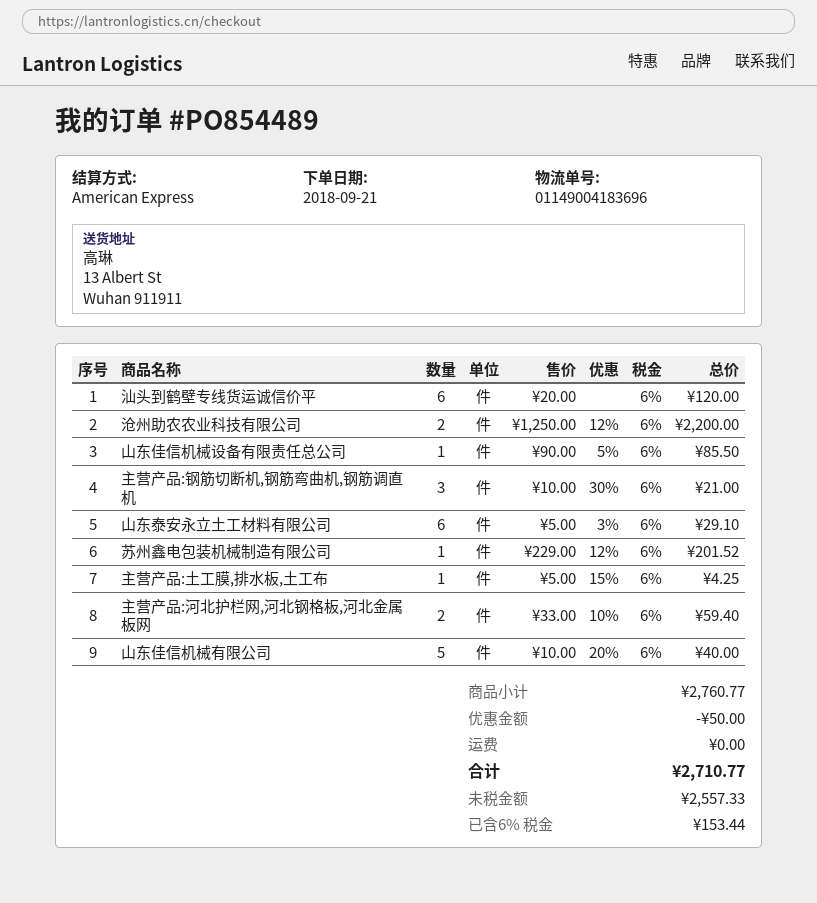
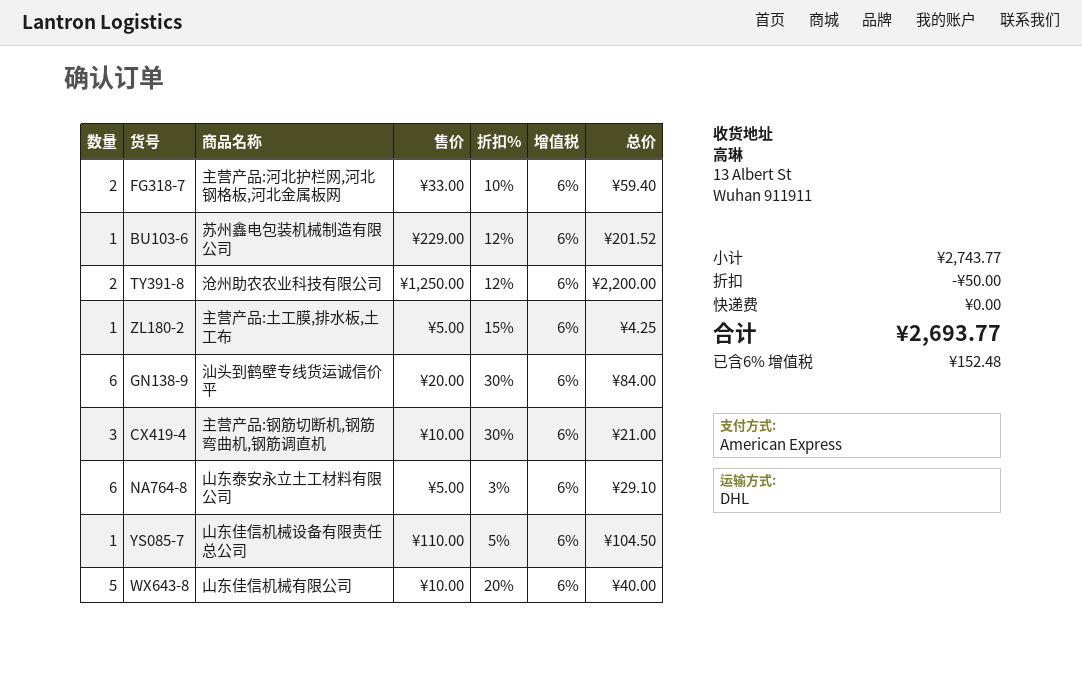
汕头到鹤壁专线货运诚信价平: 6 x 20.00 = 120.00 -> 6 x 20.00 - 30% = 84.00
山东佳信机械设备有限责任总公司: 1 x 90.00 - 5% = 85.50 -> 1 x 110.00 - 5% = 104.50
subtotal: 2760.77 -> 2743.77
tax: 6% = 153.44 -> 6% = 152.48
total: 2710.77 -> 2693.77

